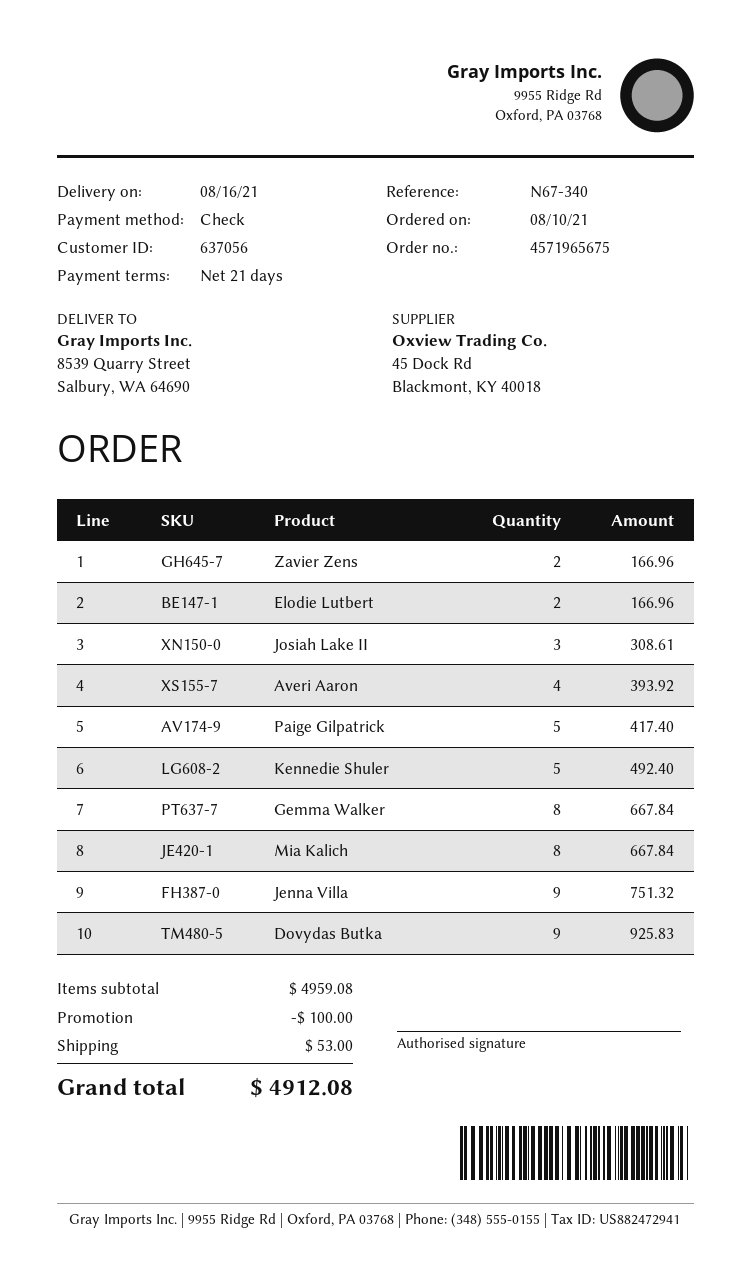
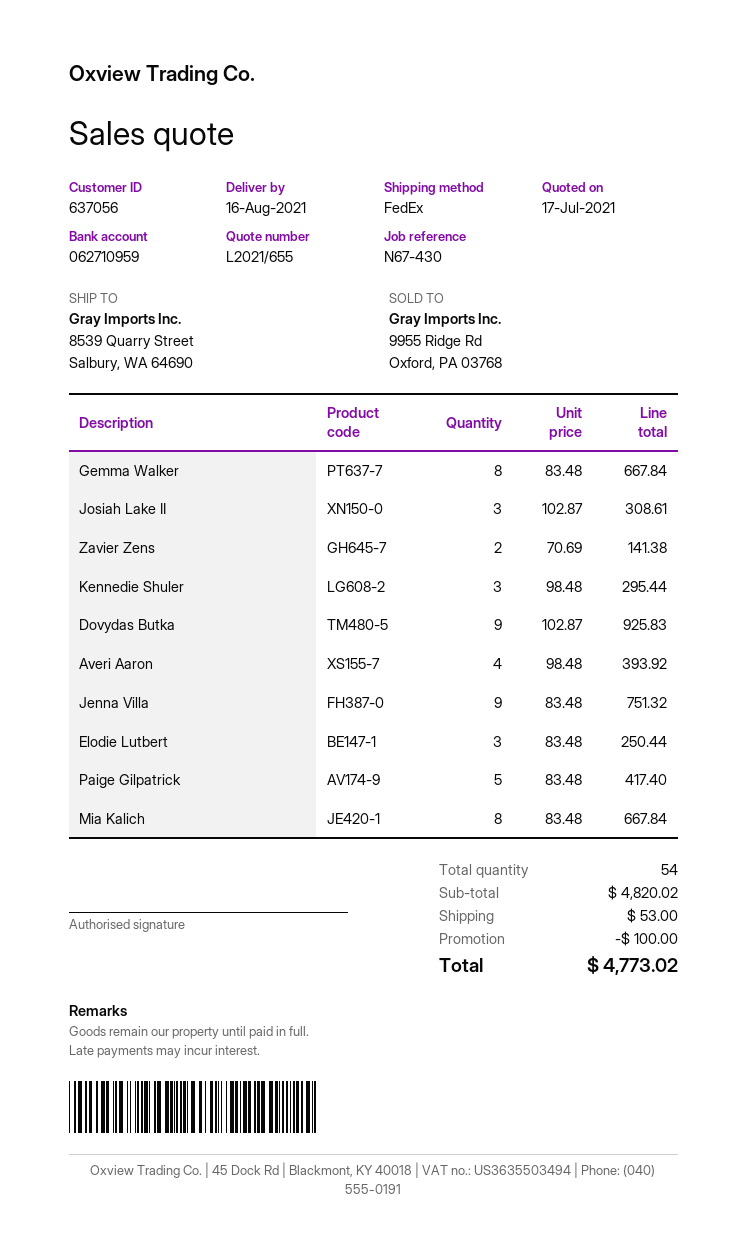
reference: N67-340 -> N67-430
Zavier Zens: 2 for 166.96 -> 2 for 141.38
Elodie Lutbert: 2 for 166.96 -> 3 for 250.44
Kennedie Shuler: 5 for 492.40 -> 3 for 295.44
subtotal: 4959.08 -> 4820.02
total: 4912.08 -> 4773.02

